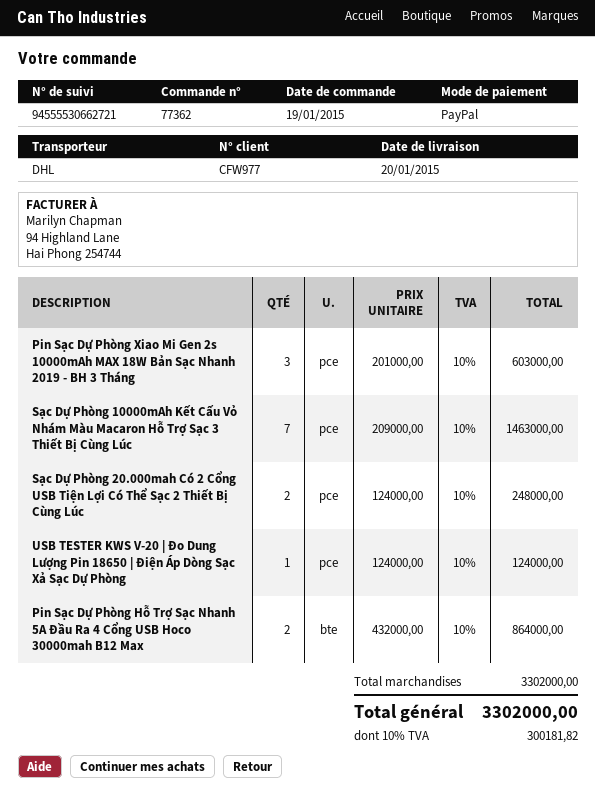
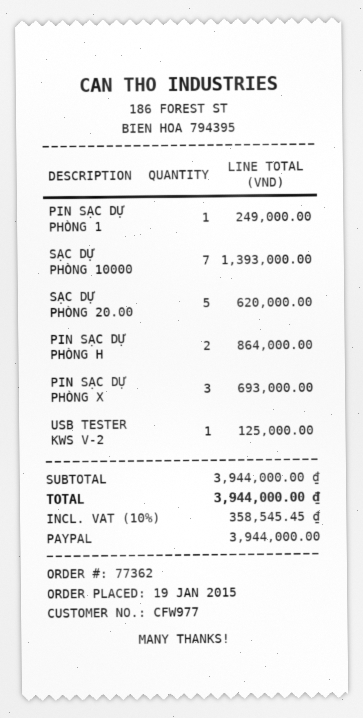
Pin Sạc Dự Phòng Xiao Mi Gen 2s 10000mAh MAX 18W Bản Sạc Nhanh 2019 - BH 3 Tháng: 3 for 603000.00 -> 3 for 693000.00
Sạc Dự Phòng 10000mAh Kết Cấu Vỏ Nhám Màu Macaron Hỗ Trợ Sạc 3 Thiết Bị Cùng Lúc: 7 for 1463000.00 -> 7 for 1393000.00
Sạc Dự Phòng 20.000mah Có 2 Cổng USB Tiện Lợi Có Thể Sạc 2 Thiết Bị Cùng Lúc: 2 for 248000.00 -> 5 for 620000.00
USB TESTER KWS V-20 | Đo Dung Lượng Pin 18650 | Điện Áp Dòng Sạc Xả Sạc Dự Phòng: 1 for 124000.00 -> 1 for 125000.00
PIN SẠC DỰ PHÒNG 1: none -> 1 for 249000.00
subtotal: 3302000.00 -> 3944000.00
tax: 10% = 300181.82 -> 10% = 358545.45
total: 3302000.00 -> 3944000.00

